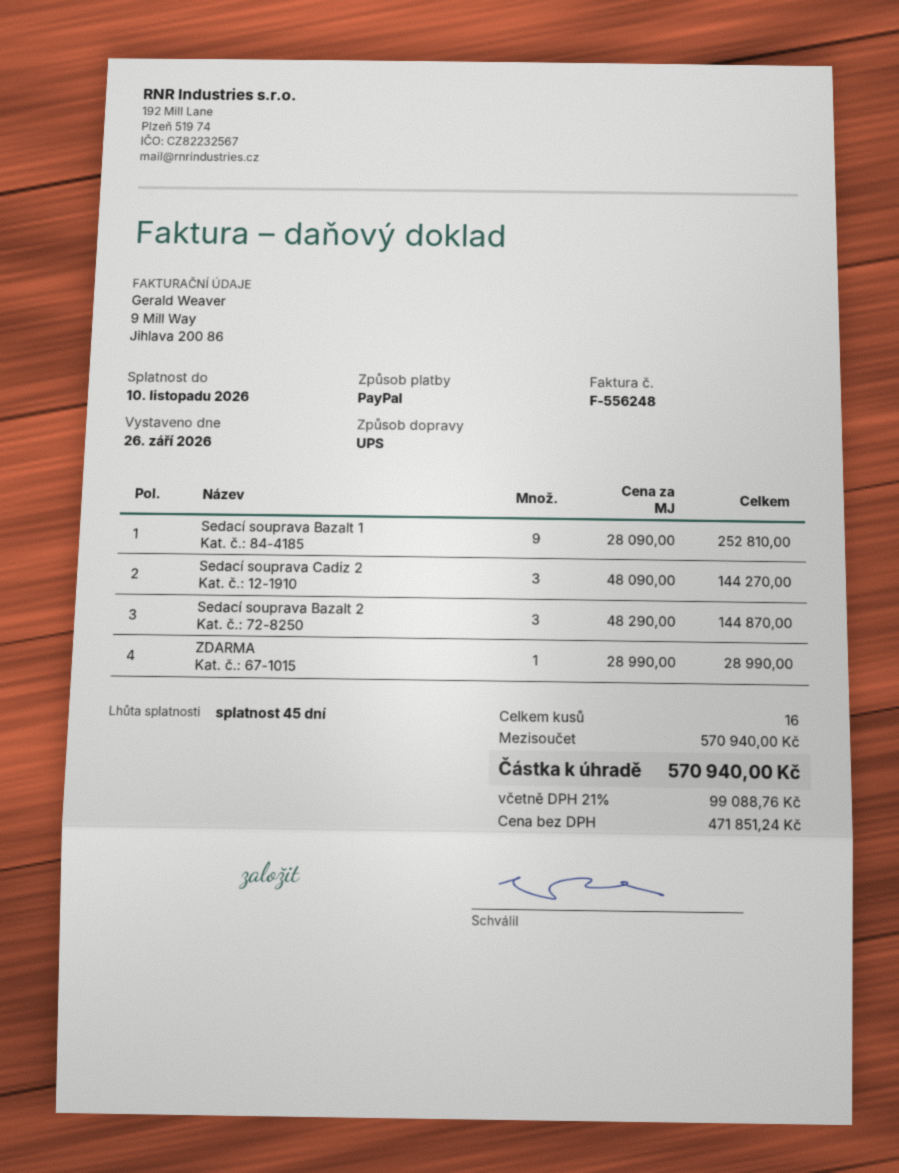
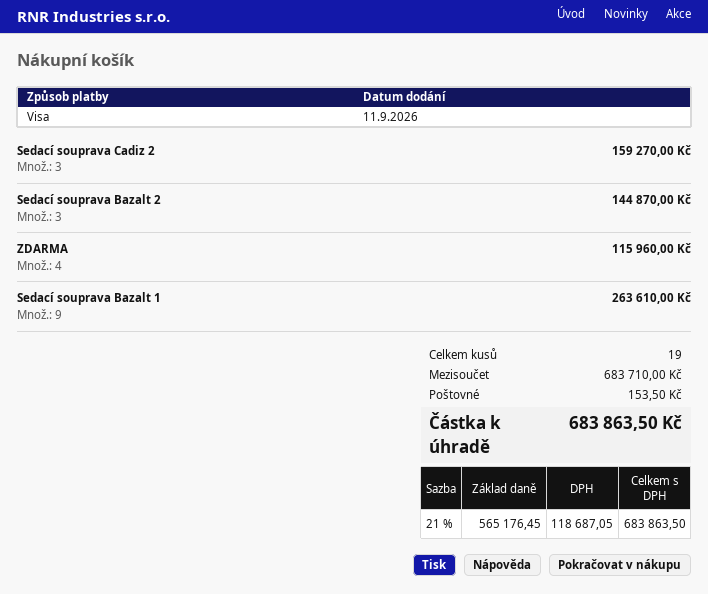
payment method: PayPal -> Visa
Sedací souprava Bazalt 1: 9 for 252810.00 -> 9 for 263610.00
Sedací souprava Cadiz 2: 3 for 144270.00 -> 3 for 159270.00
ZDARMA: 1 for 28990.00 -> 4 for 115960.00
total quantity: 16 -> 19
subtotal: 570940.00 -> 683710.00
shipping: none -> 153.50
net: 471851.24 -> 565176.45
tax: 21% = 99088.76 -> 21% = 118687.05
total: 570940.00 -> 683863.50

